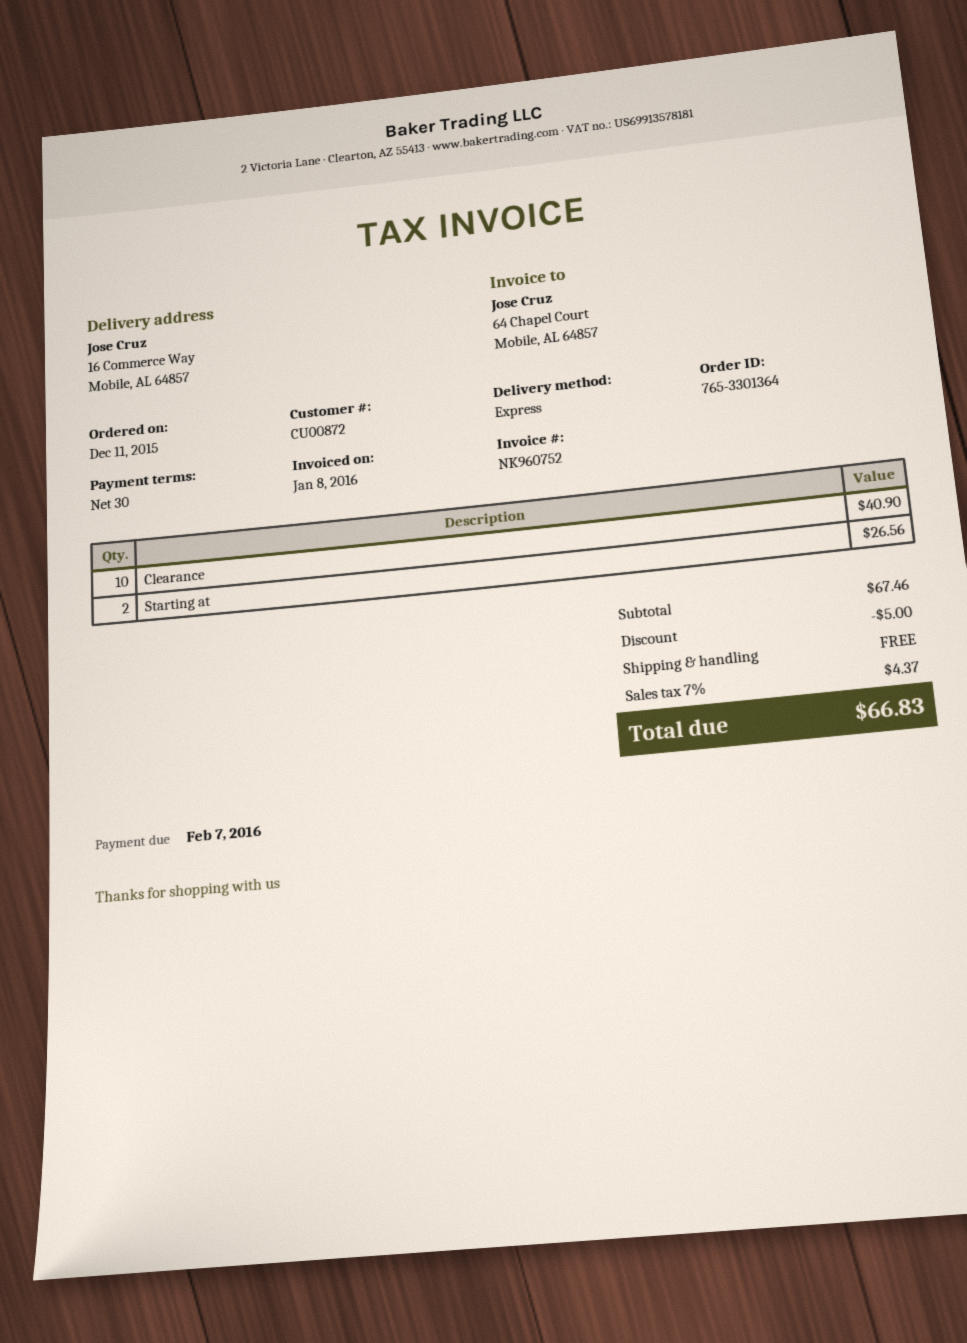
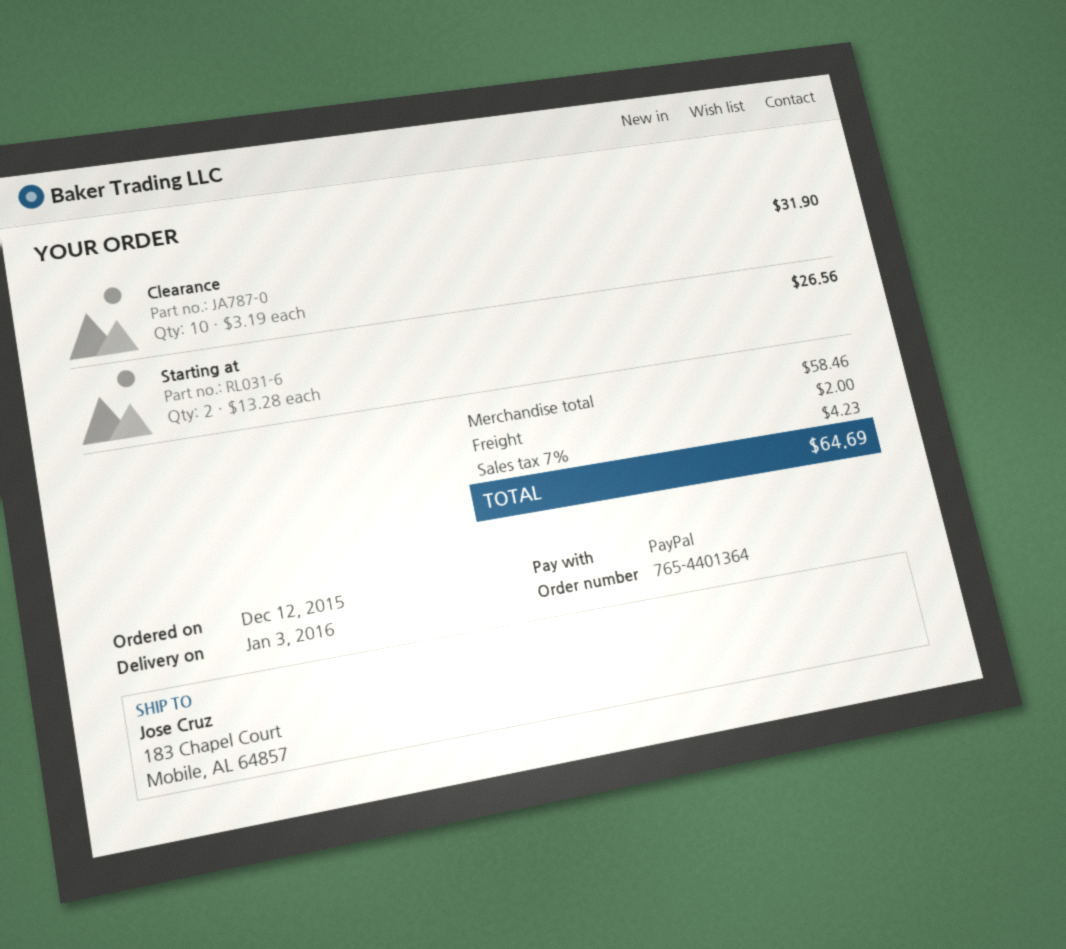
order number: 765-3301364 -> 765-4401364
order date: 2015-12-11 -> 2015-12-12
ship to: 16 Commerce Way, Mobile, AL 64857 -> 183 Chapel Court, Mobile, AL 64857
Clearance: 10 for 40.90 -> 10 for 31.90
subtotal: 67.46 -> 58.46
discount: 5.00 -> none
shipping: 0.00 -> 2.00
tax: 7% = 4.37 -> 7% = 4.23
total: 66.83 -> 64.69

